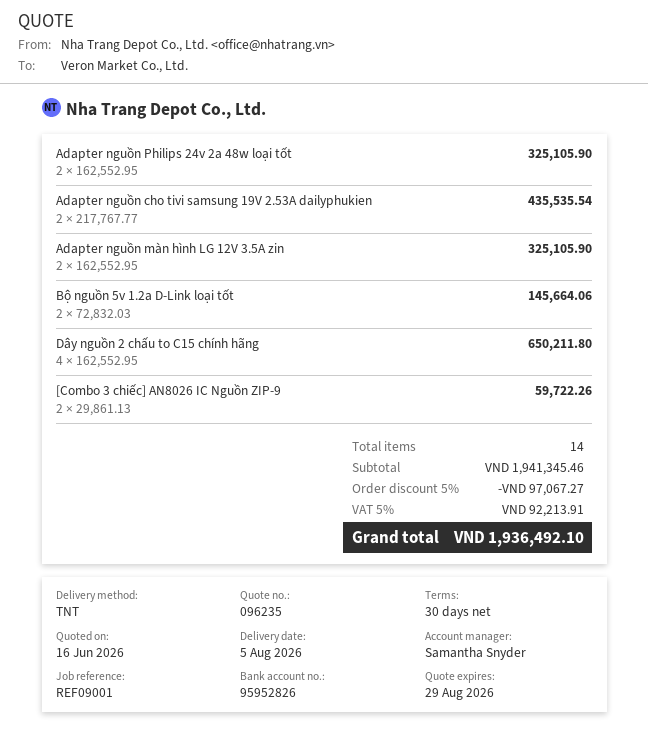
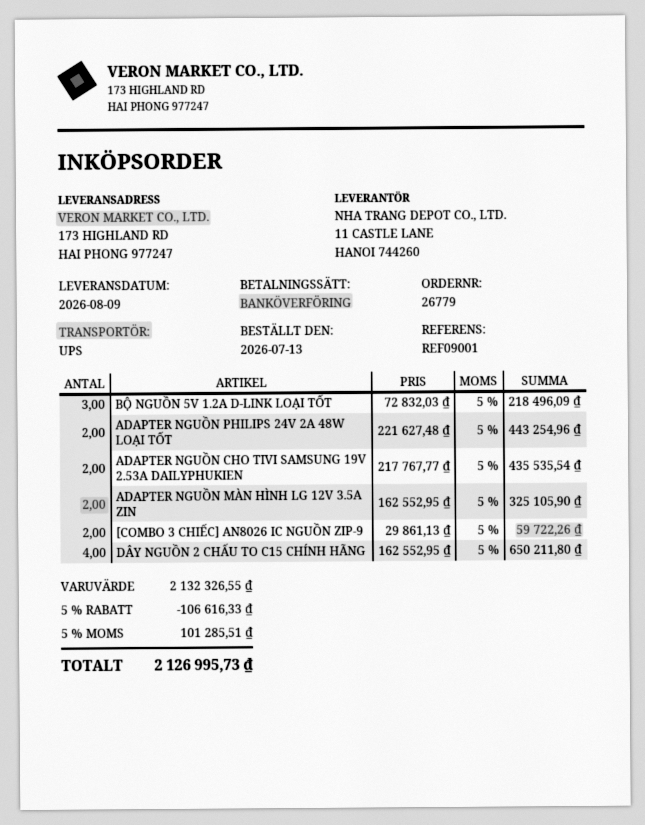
delivery date: 2026-08-05 -> 2026-08-09
shipping method: TNT -> UPS
Adapter nguồn Philips 24v 2a 48w loại tốt: 2 x 162552.95 = 325105.90 -> 2 x 221627.48 = 443254.96
Bộ nguồn 5v 1.2a D-Link loại tốt: 2 x 72832.03 = 145664.06 -> 3 x 72832.03 = 218496.09
subtotal: 1941345.46 -> 2132326.55
discount: 5% = 97067.27 -> 5% = 106616.33
tax: 5% = 92213.91 -> 5% = 101285.51
total: 1936492.10 -> 2126995.73

